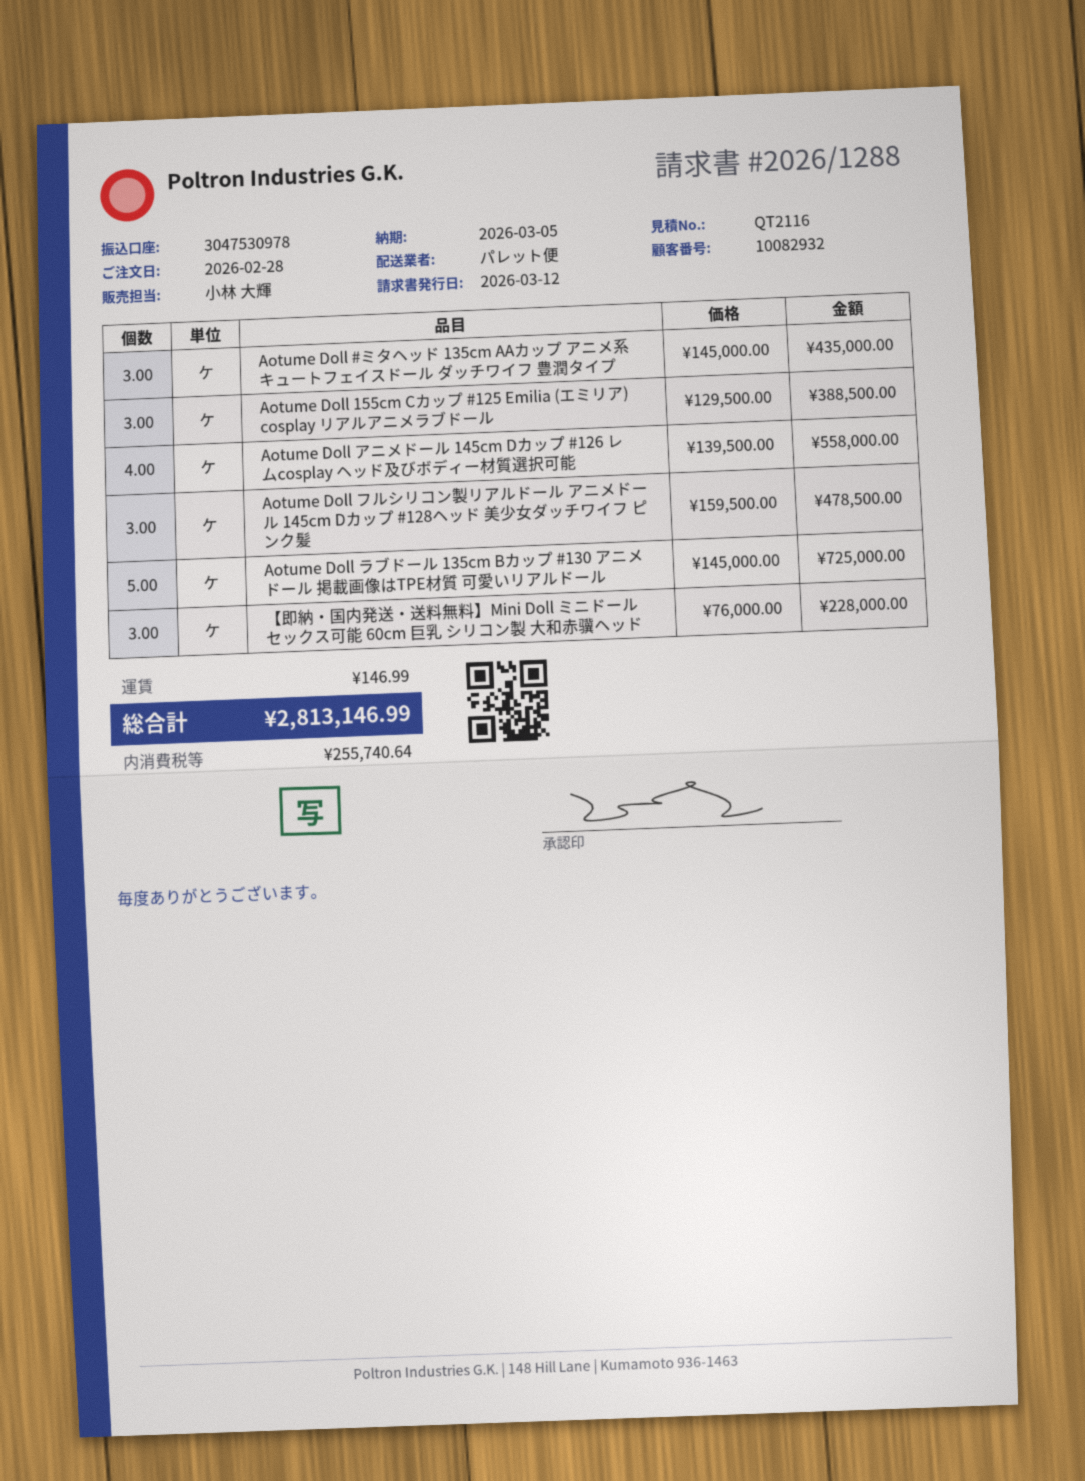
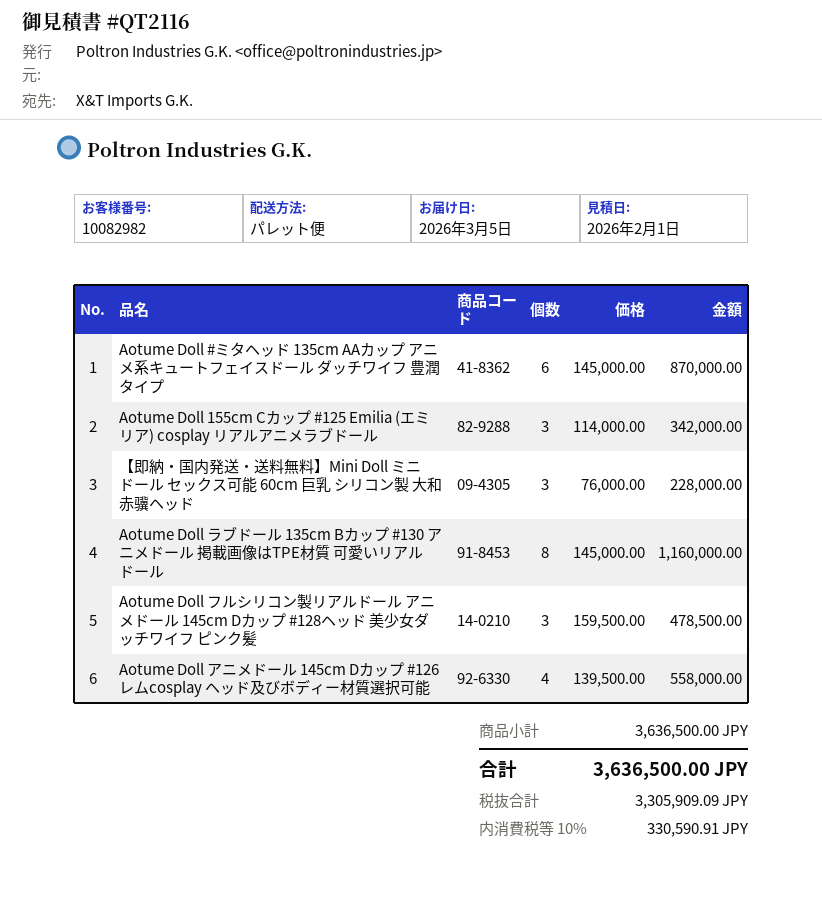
customer number: 10082932 -> 10082982
Aotume Doll #ミタヘッド 135cm AAカップ アニメ系キュートフェイスドール ダッチワイフ 豊潤タイプ: 3 x 145000.00 = 435000.00 -> 6 x 145000.00 = 870000.00
Aotume Doll 155cm Cカップ #125 Emilia (エミリア) cosplay リアルアニメラブドール: 3 x 129500.00 = 388500.00 -> 3 x 114000.00 = 342000.00
Aotume Doll ラブドール 135cm Bカップ #130 アニメドール 掲載画像はTPE材質 可愛いリアルドール: 5 x 145000.00 = 725000.00 -> 8 x 145000.00 = 1160000.00
shipping: 146.99 -> none
tax: 255740.64 -> 330590.91
total: 2813146.99 -> 3636500.00

